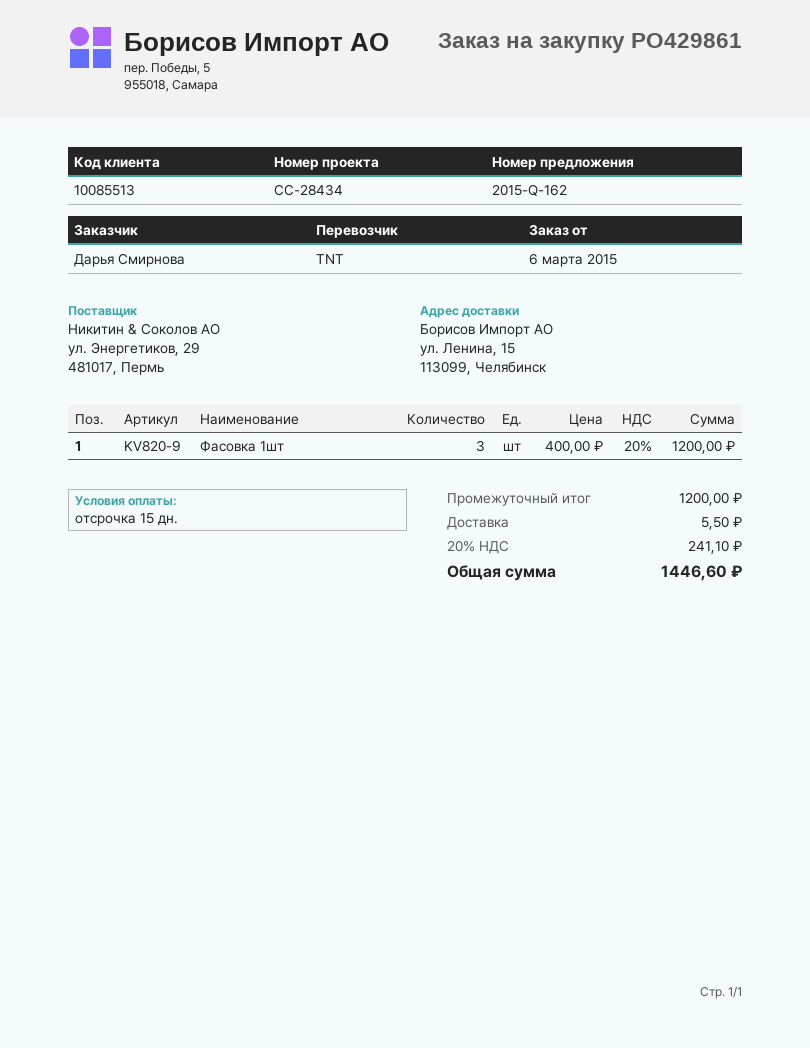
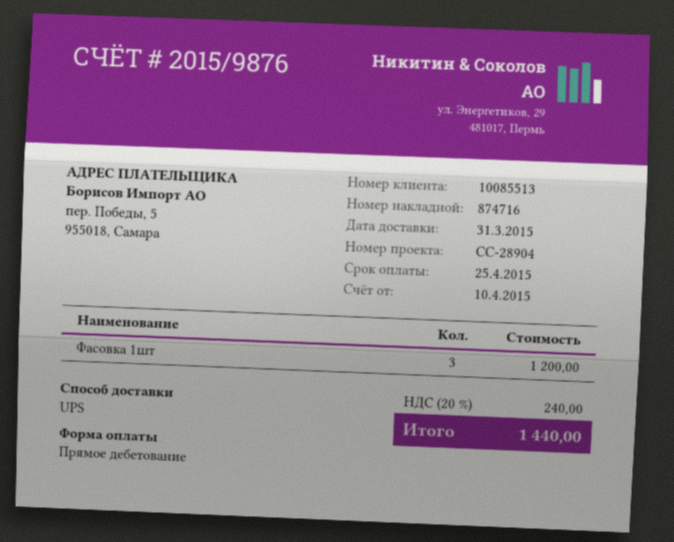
reference: CC-28434 -> CC-28904
shipping method: TNT -> UPS
shipping: 5.50 -> none
tax: 20% = 241.10 -> 20% = 240.00
total: 1446.60 -> 1440.00

